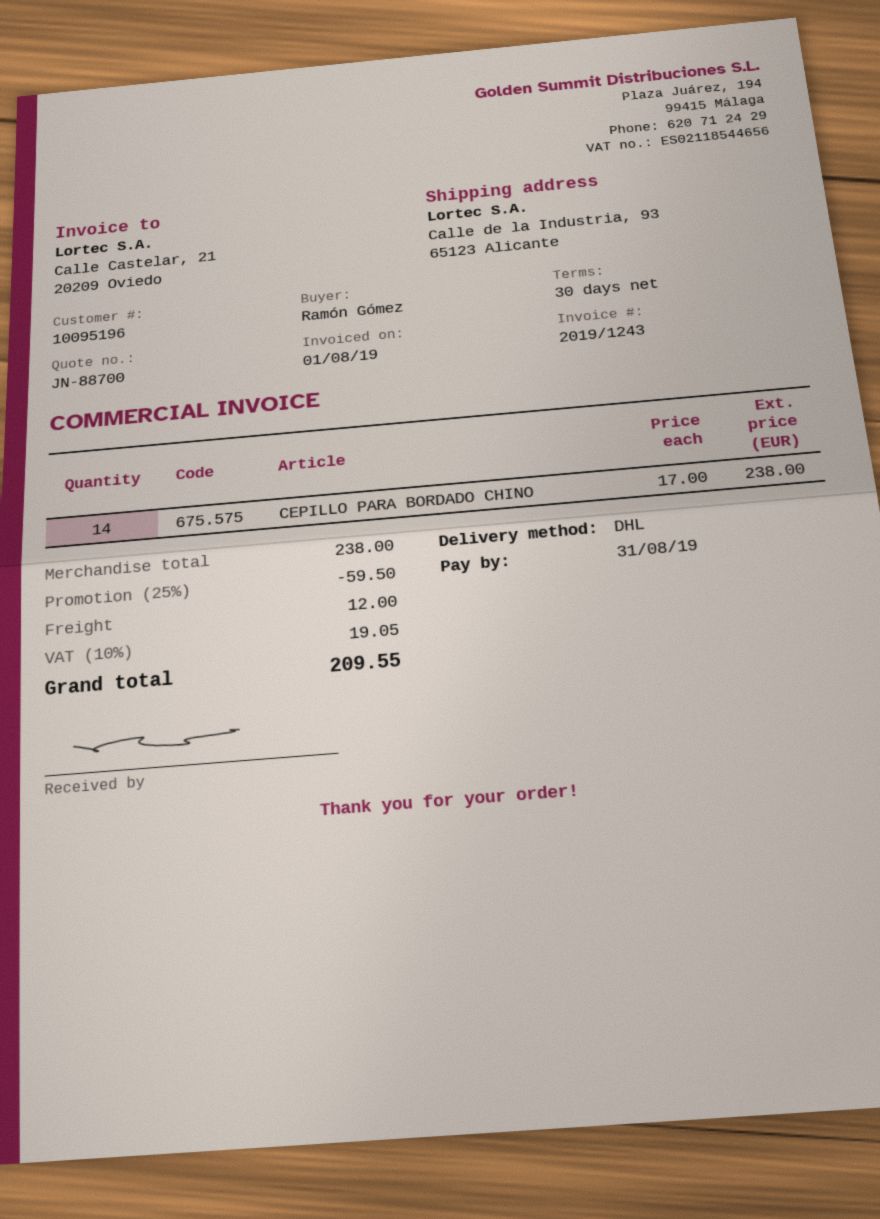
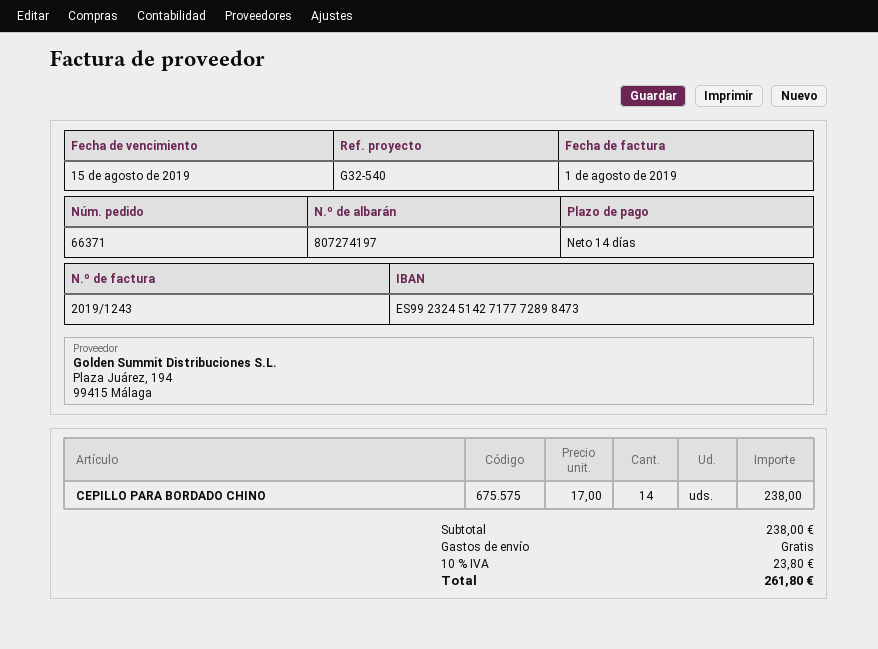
payment terms: 30 days -> 14 days
due date: 2019-08-31 -> 2019-08-15
discount: 25% = 59.50 -> none
shipping: 12.00 -> 0.00
tax: 10% = 19.05 -> 10% = 23.80
total: 209.55 -> 261.80

